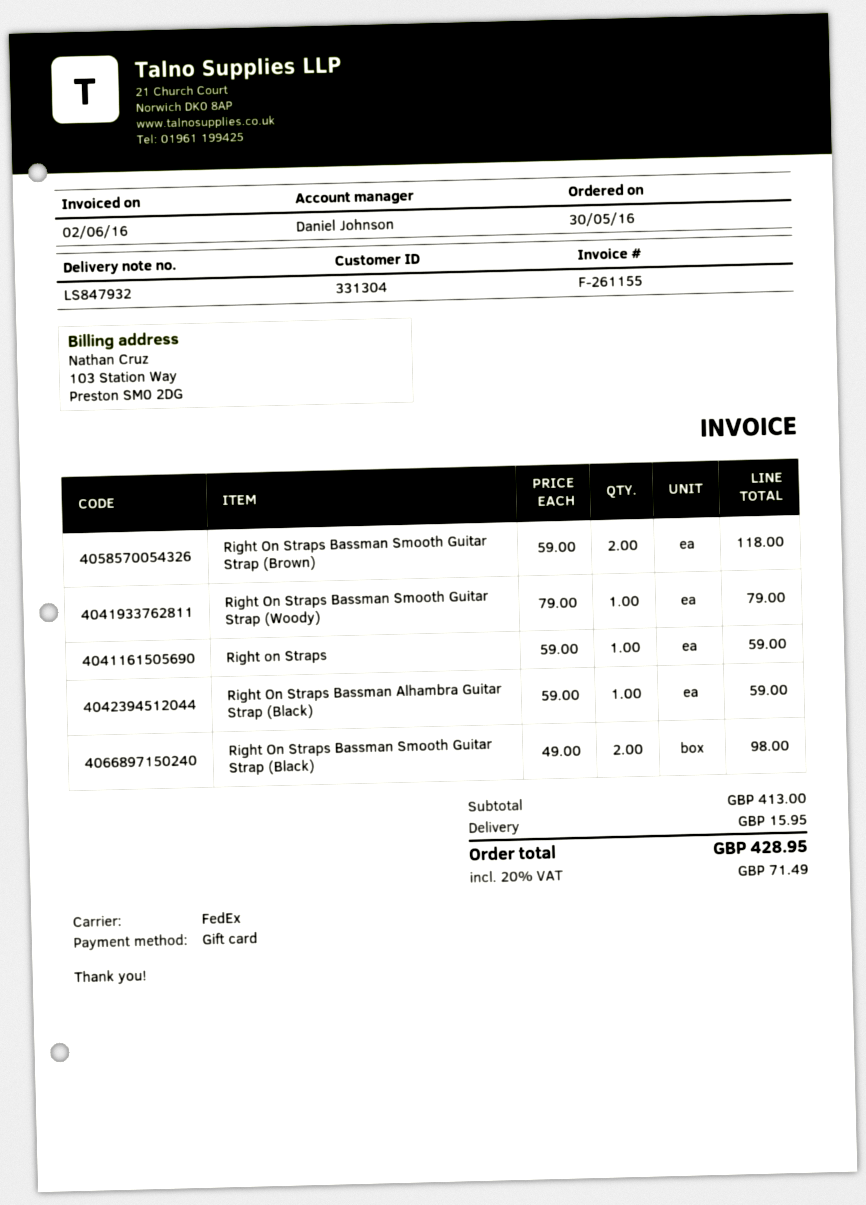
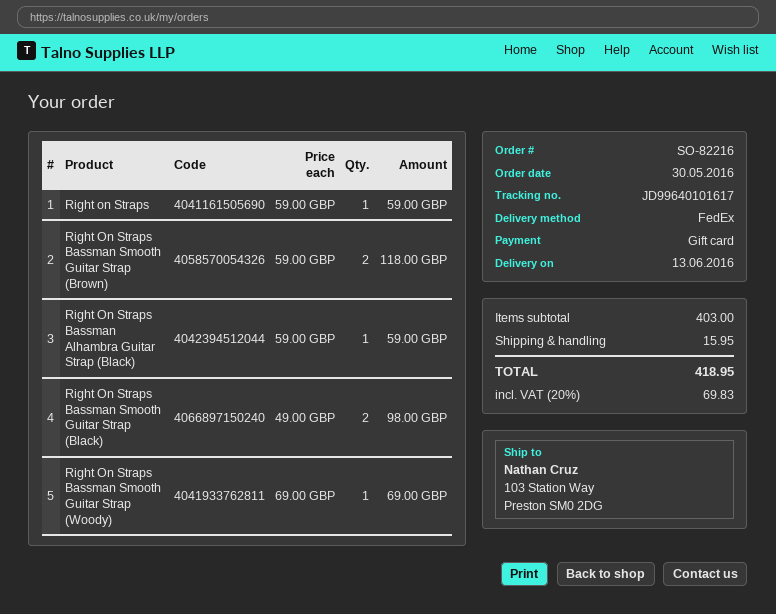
Right On Straps Bassman Smooth Guitar Strap (Woody): 1 x 79.00 = 79.00 -> 1 x 69.00 = 69.00
subtotal: 413.00 -> 403.00
tax: 20% = 71.49 -> 20% = 69.83
total: 428.95 -> 418.95

